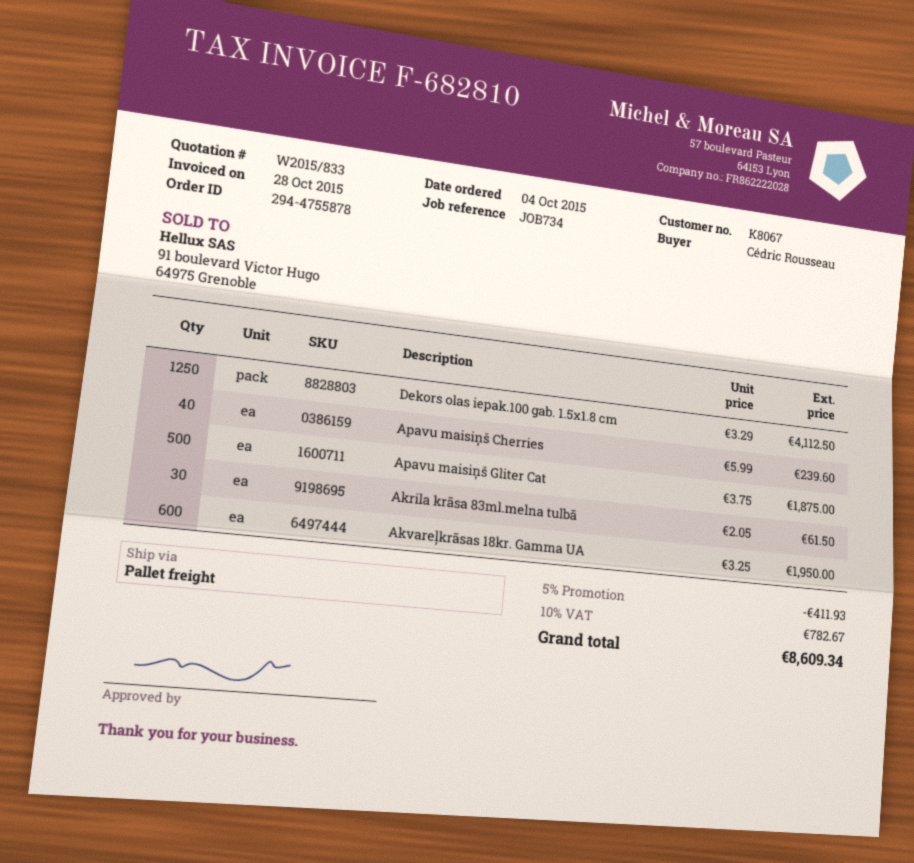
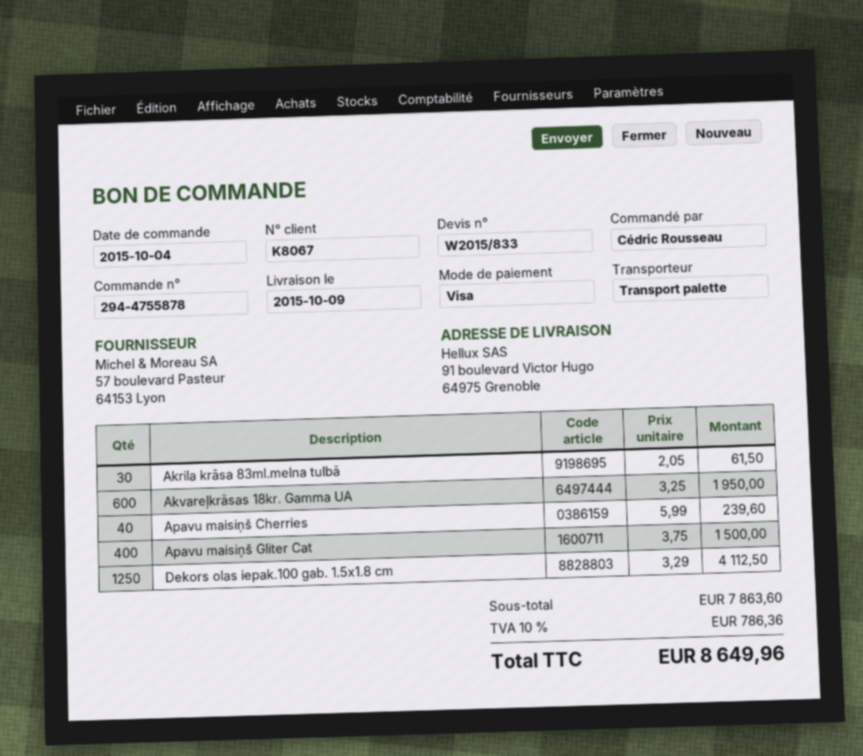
Apavu maisiņš Gliter Cat: 500 x 3.75 = 1875.00 -> 400 x 3.75 = 1500.00
discount: 5% = 411.93 -> none
tax: 10% = 782.67 -> 10% = 786.36
total: 8609.34 -> 8649.96

